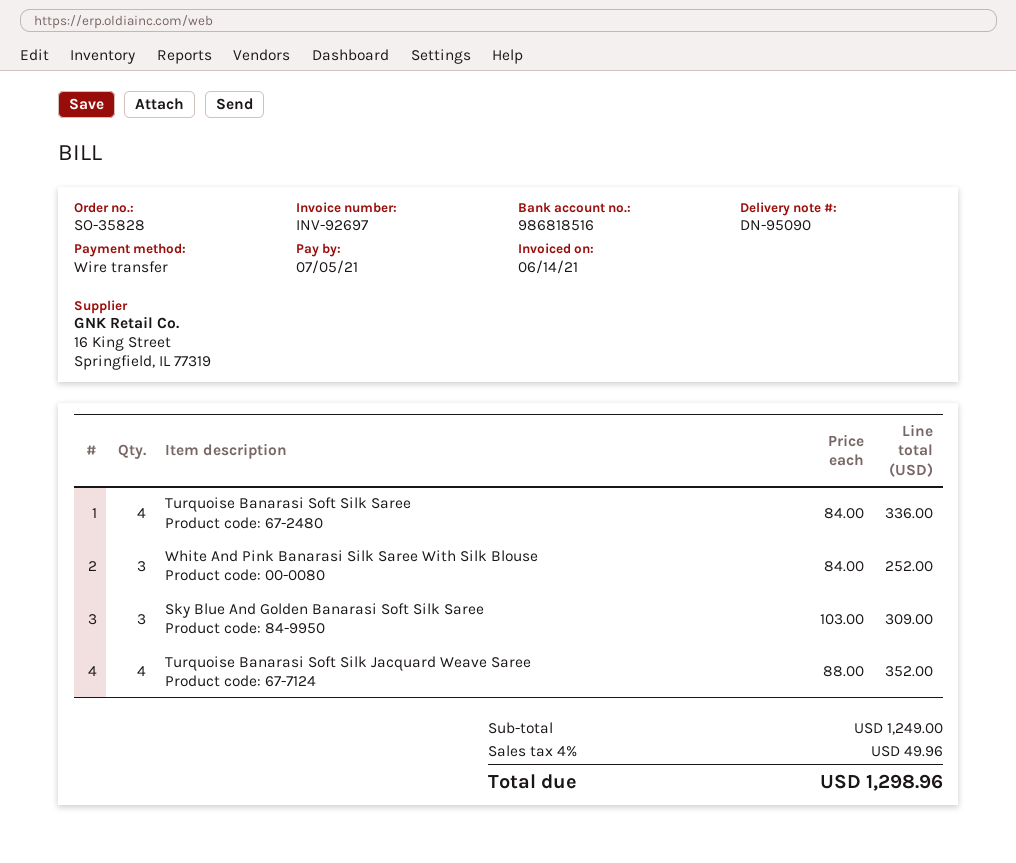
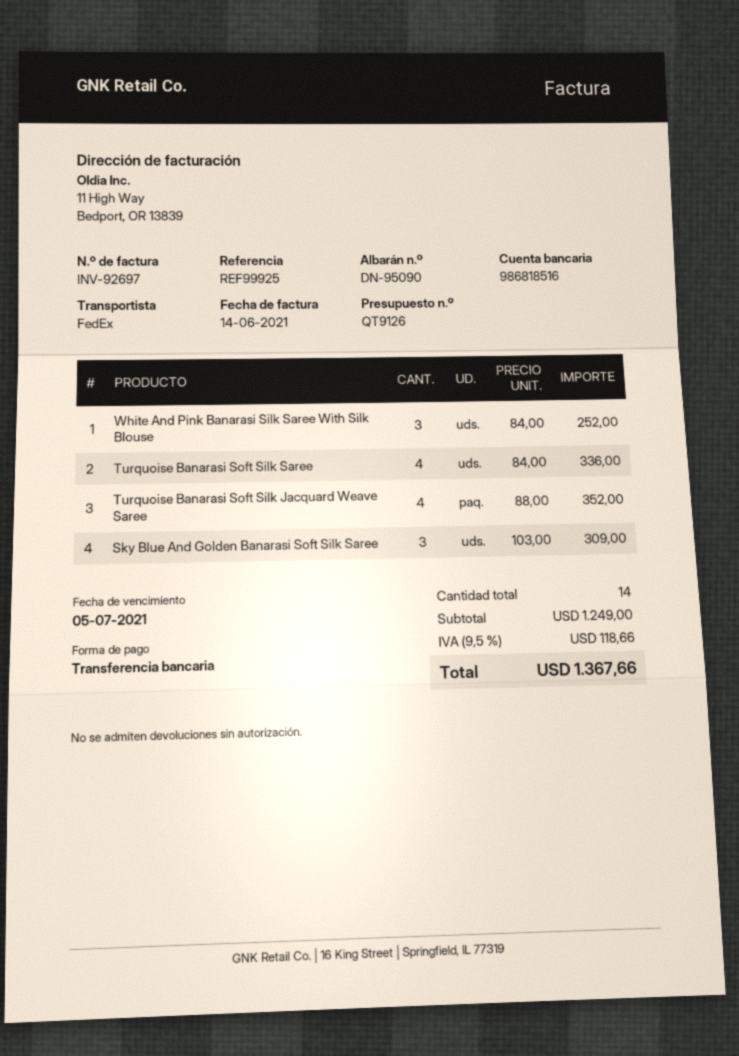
tax: 4% = 49.96 -> 9.5% = 118.66
total: 1298.96 -> 1367.66

